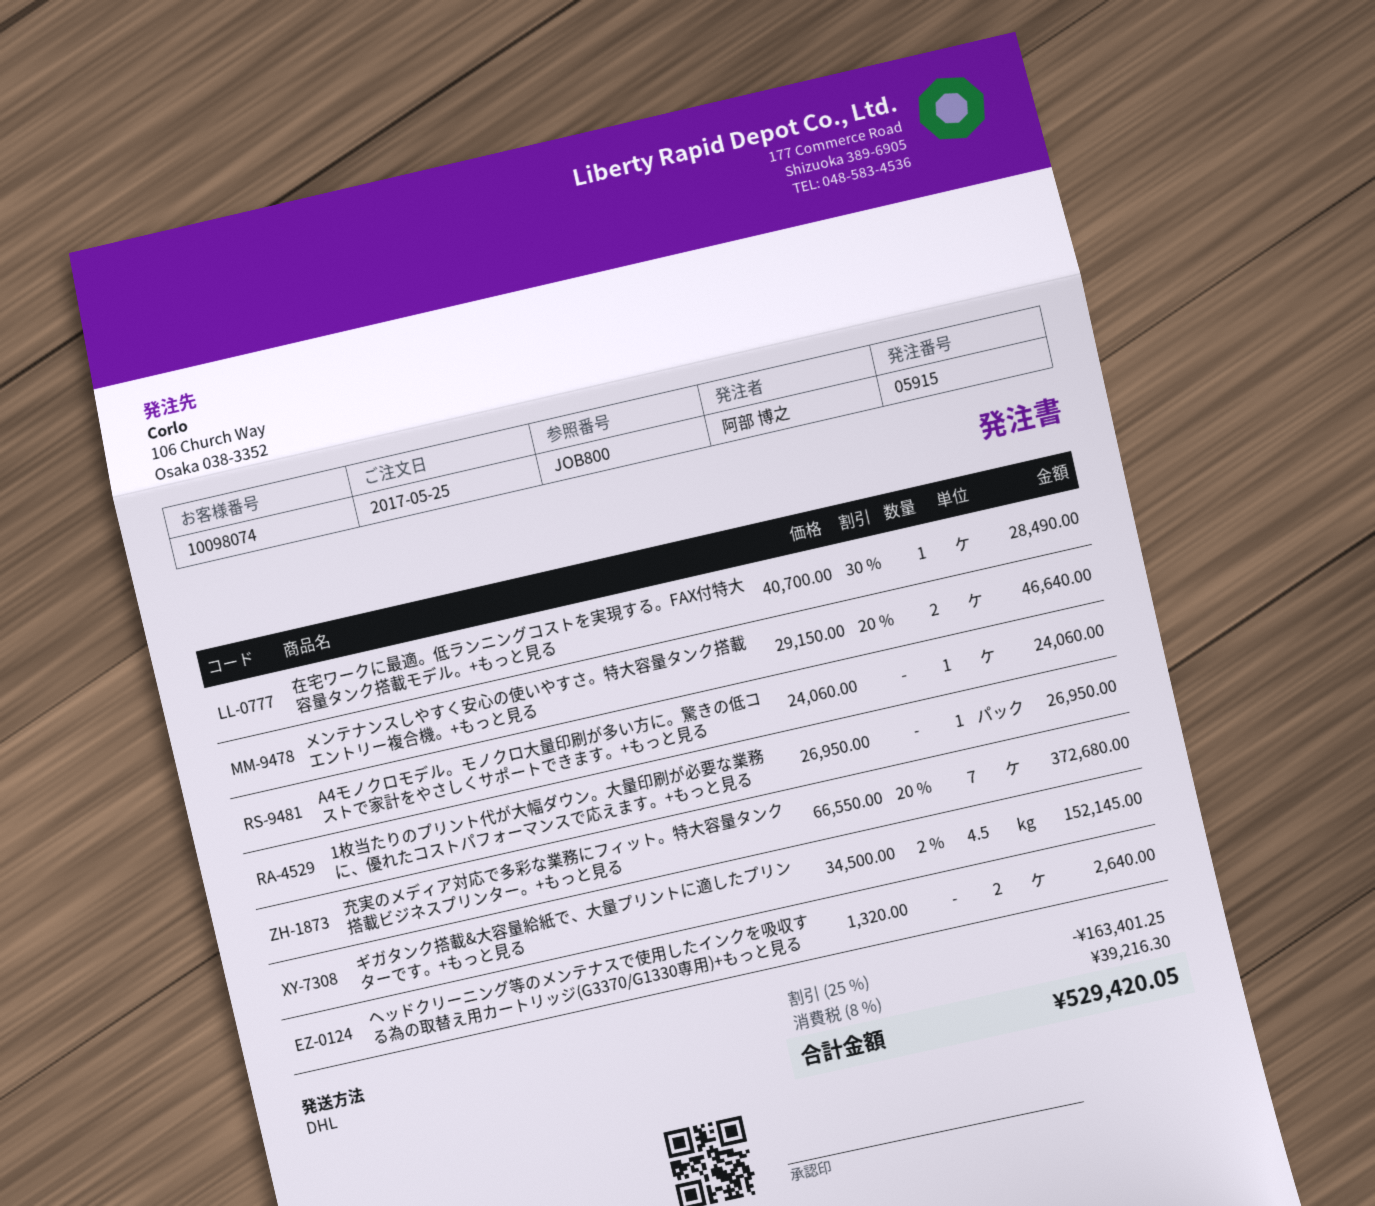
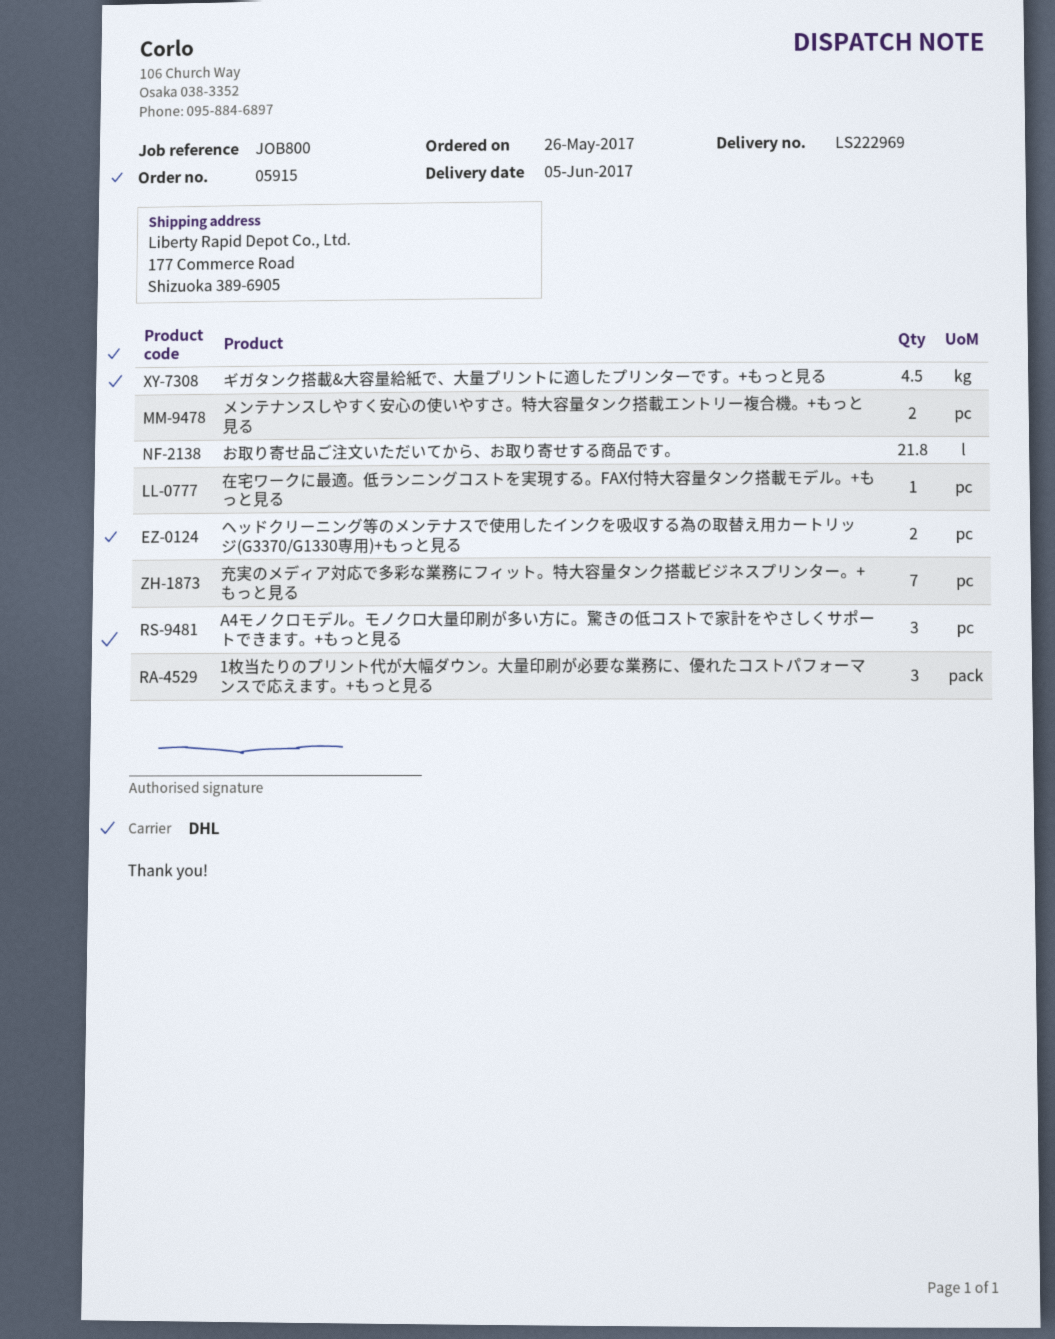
order date: 2017-05-25 -> 2017-05-26
A4モノクロモデル。モノクロ大量印刷が多い方に。驚きの低コストで家計をやさしくサポートできます。+もっと見る: 1 -> 3
1枚当たりのプリント代が大幅ダウン。大量印刷が必要な業務に、優れたコストパフォーマンスで応えます。+もっと見る: 1 -> 3
お取り寄せ品ご注文いただいてから、お取り寄せする商品です。: none -> 21.8

